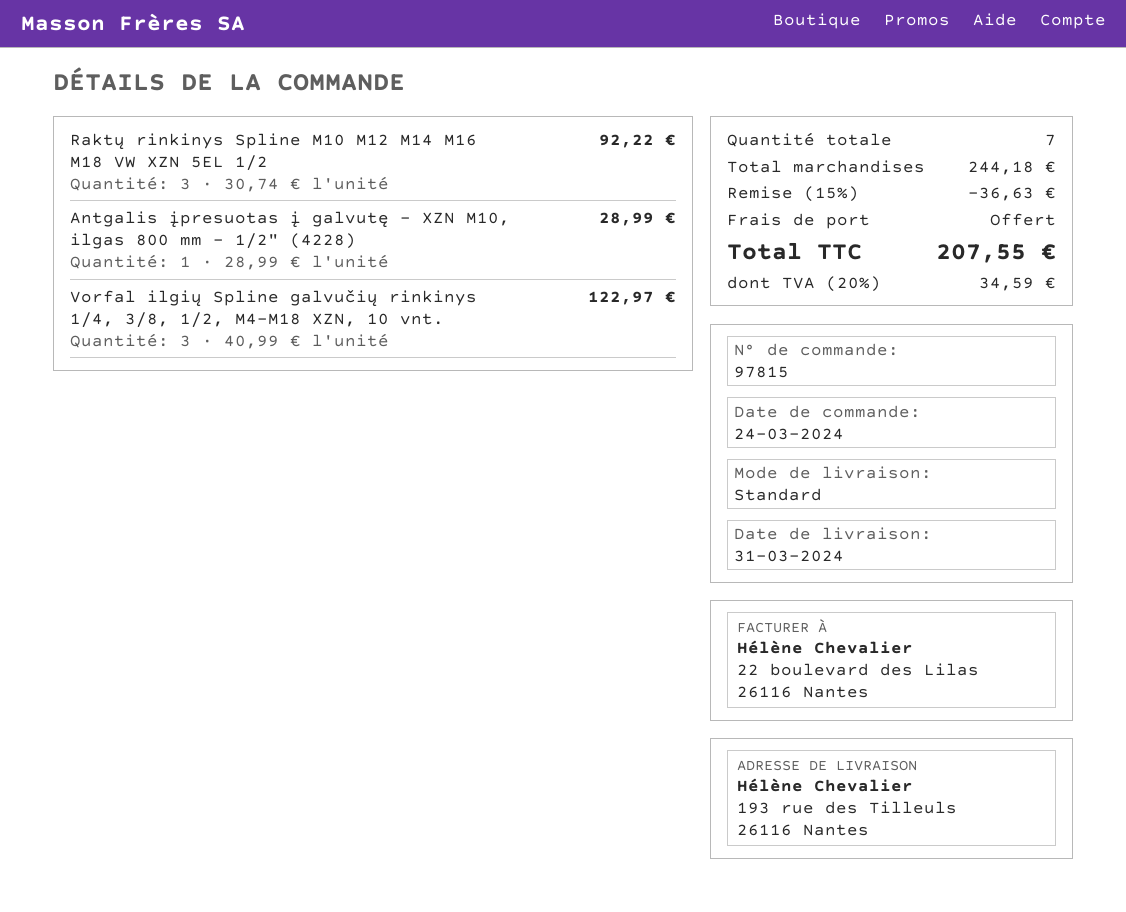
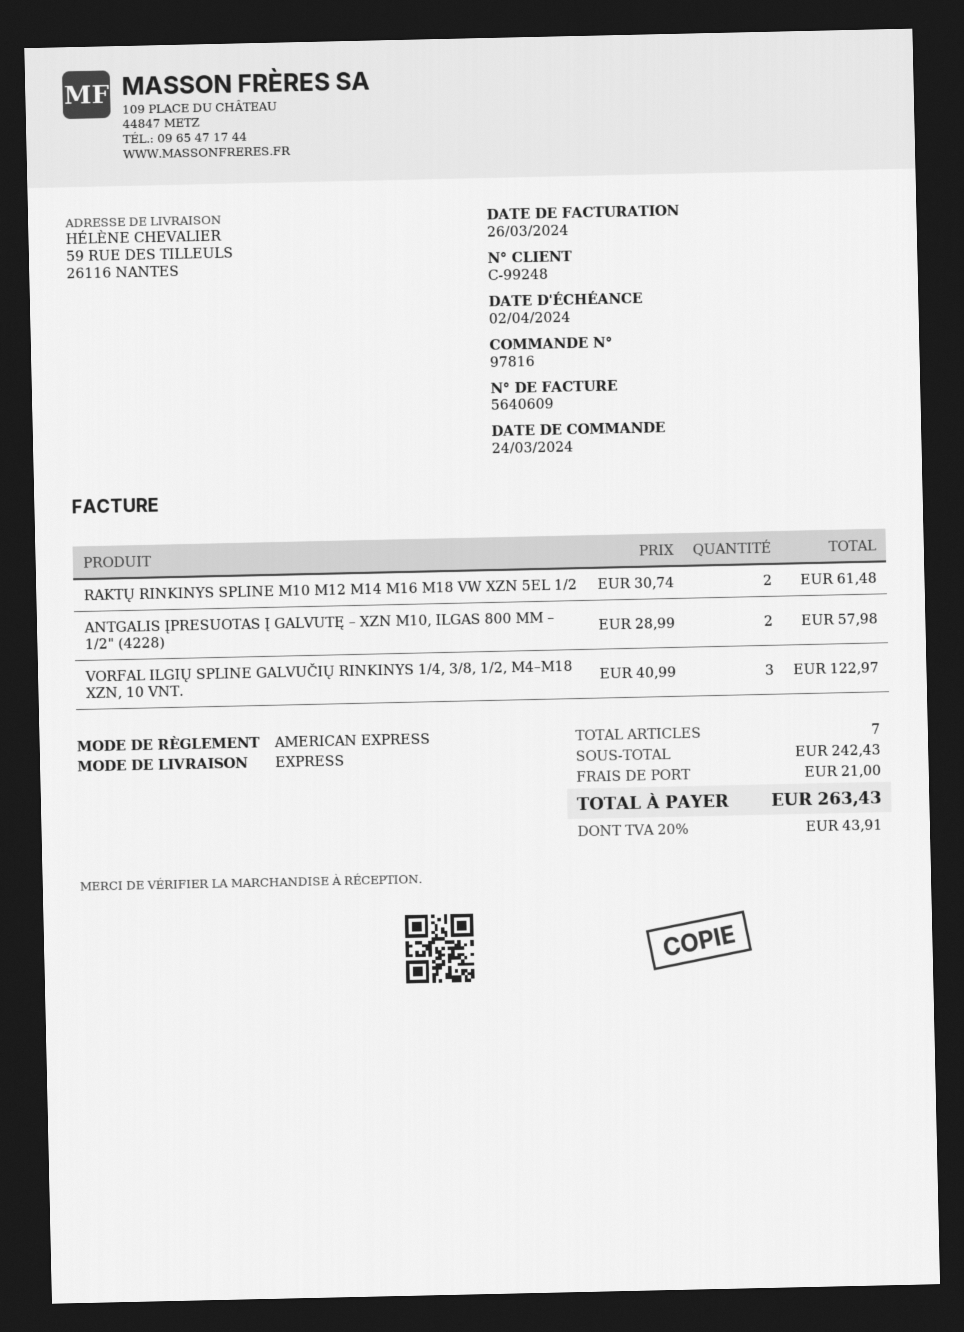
order number: 97815 -> 97816
shipping method: standard -> express
ship to: 193 rue des Tilleuls, 26116 Nantes -> 59 RUE DES TILLEULS, 26116 NANTES
Raktų rinkinys Spline M10 M12 M14 M16 M18 VW XZN 5EL 1/2: 3 x 30.74 = 92.22 -> 2 x 30.74 = 61.48
Antgalis įpresuotas į galvutę – XZN M10, ilgas 800 mm – 1/2" (4228): 1 x 28.99 = 28.99 -> 2 x 28.99 = 57.98
subtotal: 244.18 -> 242.43
discount: 15% = 36.63 -> none
shipping: 0.00 -> 21.00
tax: 20% = 34.59 -> 20% = 43.91
total: 207.55 -> 263.43

